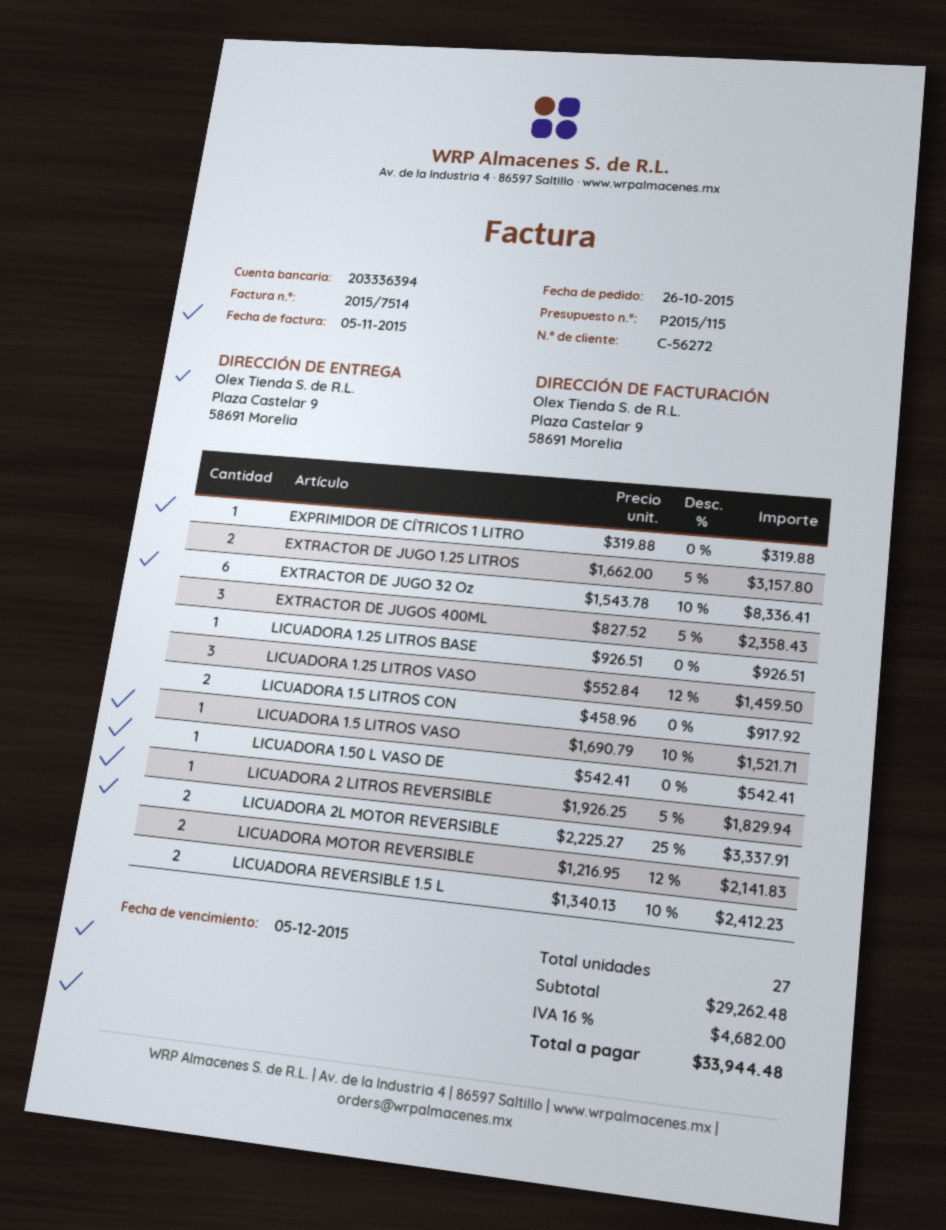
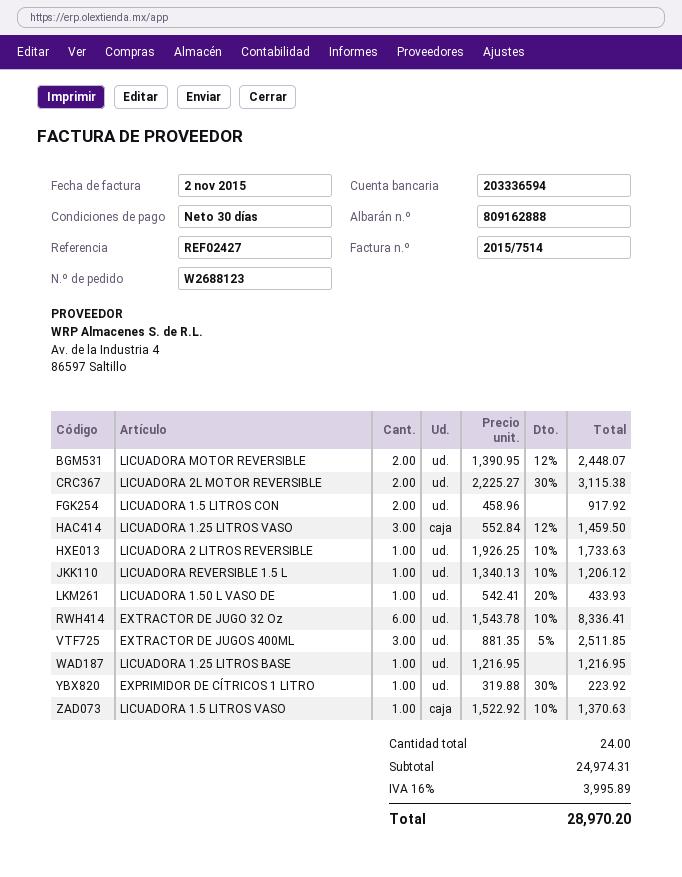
invoice date: 2015-11-05 -> 2015-11-02
bank account: 203336394 -> 203336594
EXPRIMIDOR DE CÍTRICOS 1 LITRO: 1 x 319.88 = 319.88 -> 1 x 319.88 - 30% = 223.92
EXTRACTOR DE JUGO 1.25 LITROS: 2 x 1662.00 - 5% = 3157.80 -> none
EXTRACTOR DE JUGOS 400ML: 3 x 827.52 - 5% = 2358.43 -> 3 x 881.35 - 5% = 2511.85
LICUADORA 1.25 LITROS BASE: 1 x 926.51 = 926.51 -> 1 x 1216.95 = 1216.95
LICUADORA 1.5 LITROS VASO: 1 x 1690.79 - 10% = 1521.71 -> 1 x 1522.92 - 10% = 1370.63
LICUADORA 1.50 L VASO DE: 1 x 542.41 = 542.41 -> 1 x 542.41 - 20% = 433.93
LICUADORA 2 LITROS REVERSIBLE: 1 x 1926.25 - 5% = 1829.94 -> 1 x 1926.25 - 10% = 1733.63
LICUADORA 2L MOTOR REVERSIBLE: 2 x 2225.27 - 25% = 3337.91 -> 2 x 2225.27 - 30% = 3115.38
LICUADORA MOTOR REVERSIBLE: 2 x 1216.95 - 12% = 2141.83 -> 2 x 1390.95 - 12% = 2448.07
LICUADORA REVERSIBLE 1.5 L: 2 x 1340.13 - 10% = 2412.23 -> 1 x 1340.13 - 10% = 1206.12
total quantity: 27 -> 24
subtotal: 29262.48 -> 24974.31
tax: 16% = 4682.00 -> 16% = 3995.89
total: 33944.48 -> 28970.20

